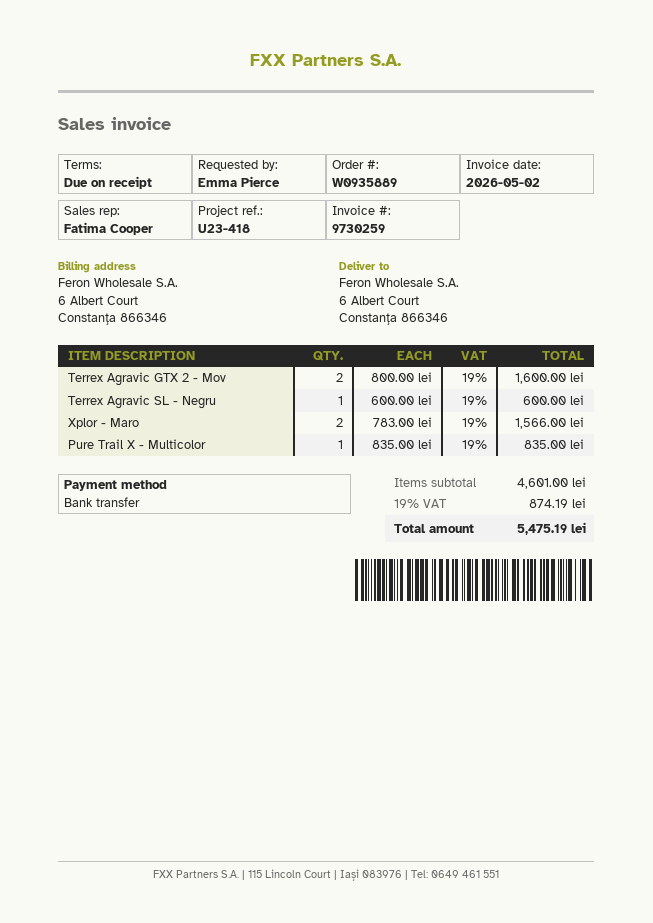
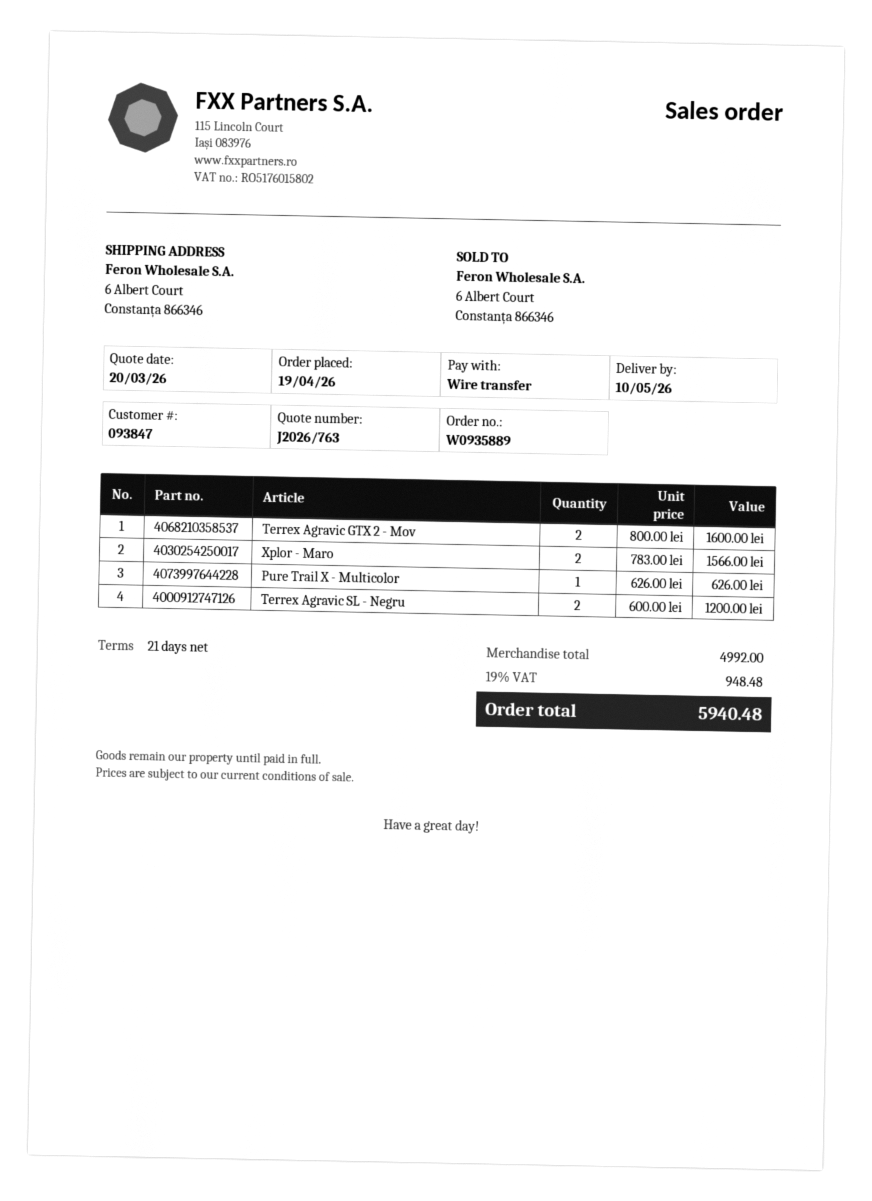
payment terms: on receipt -> 21 days
Terrex Agravic SL - Negru: 1 x 600.00 = 600.00 -> 2 x 600.00 = 1200.00
Pure Trail X - Multicolor: 1 x 835.00 = 835.00 -> 1 x 626.00 = 626.00
subtotal: 4601.00 -> 4992.00
tax: 19% = 874.19 -> 19% = 948.48
total: 5475.19 -> 5940.48

